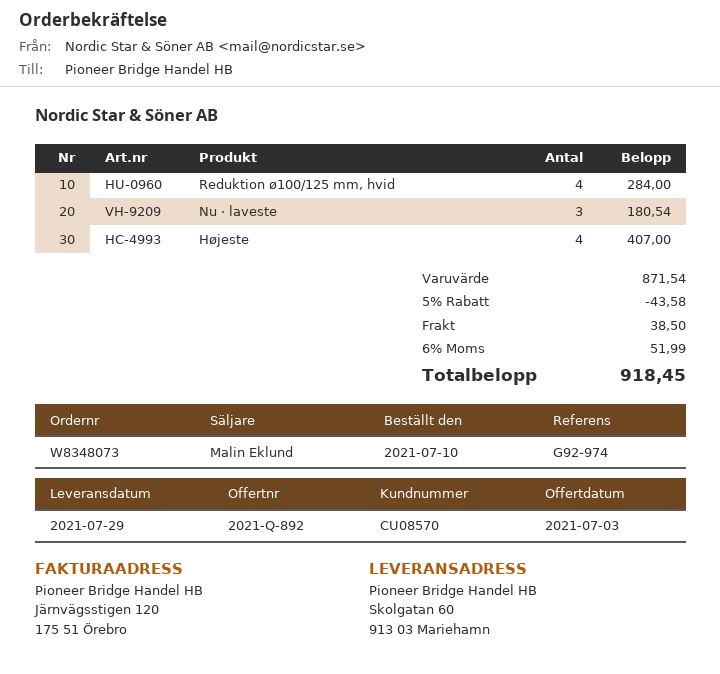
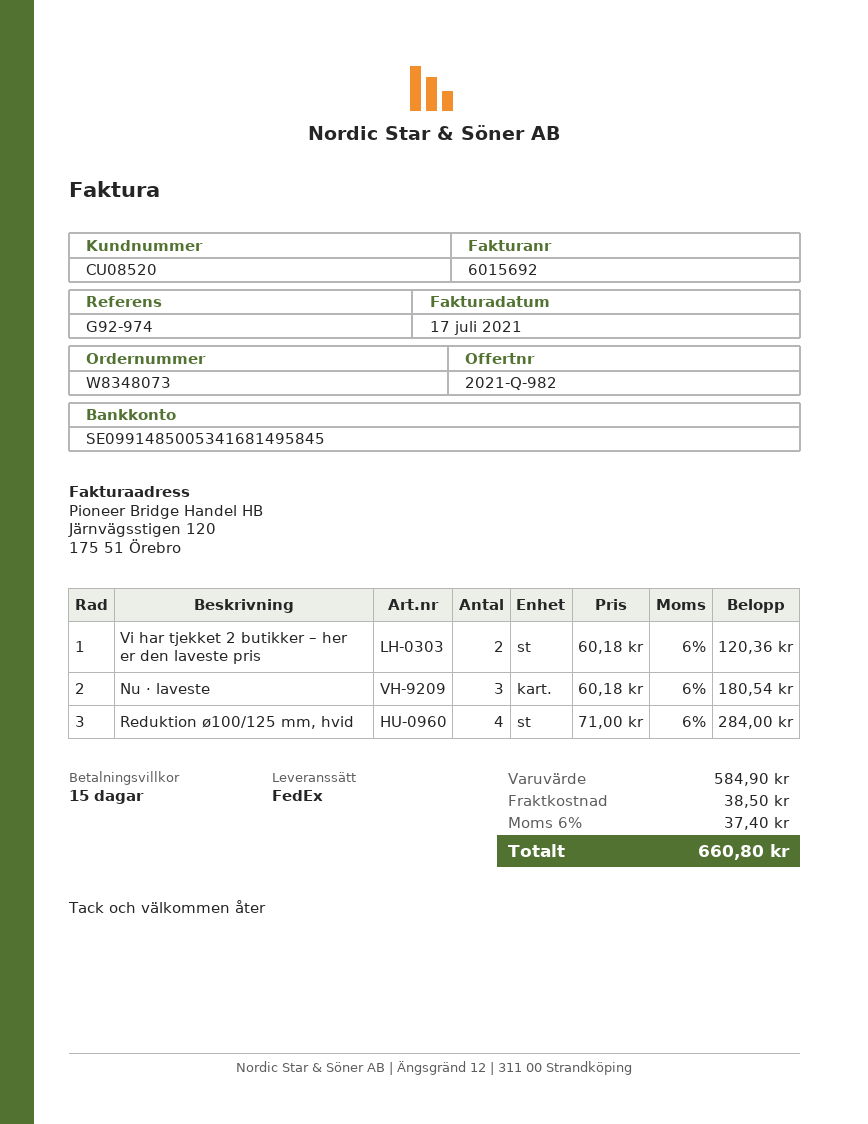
quote number: 2021-Q-892 -> 2021-Q-982
customer number: CU08570 -> CU08520
Højeste: 4 for 407.00 -> none
Vi har tjekket 2 butikker – her er den laveste pris: none -> 2 for 120.36
subtotal: 871.54 -> 584.90
discount: 5% = 43.58 -> none
tax: 6% = 51.99 -> 6% = 37.40
total: 918.45 -> 660.80

